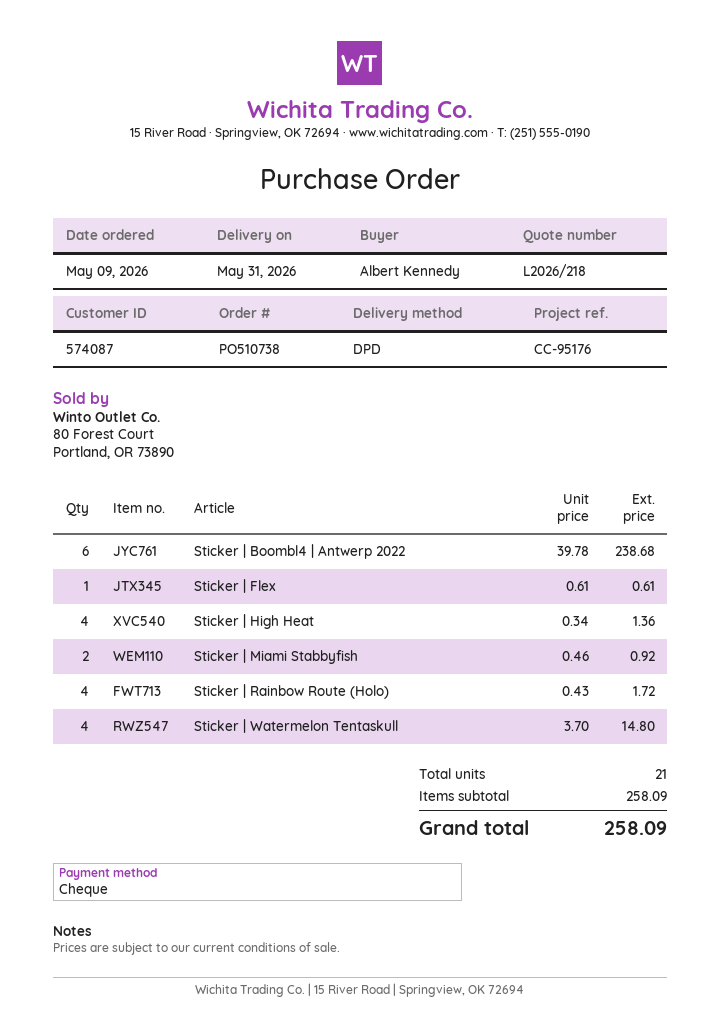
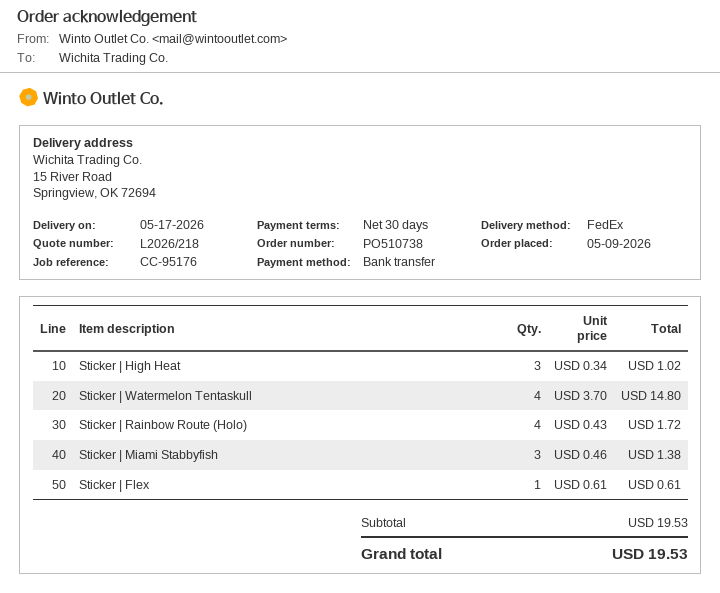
delivery date: 2026-05-31 -> 2026-05-17
payment method: cheque -> bank transfer
shipping method: DPD -> FedEx
Sticker | Boombl4 | Antwerp 2022: 6 x 39.78 = 238.68 -> none
Sticker | High Heat: 4 x 0.34 = 1.36 -> 3 x 0.34 = 1.02
Sticker | Miami Stabbyfish: 2 x 0.46 = 0.92 -> 3 x 0.46 = 1.38
subtotal: 258.09 -> 19.53
total: 258.09 -> 19.53

